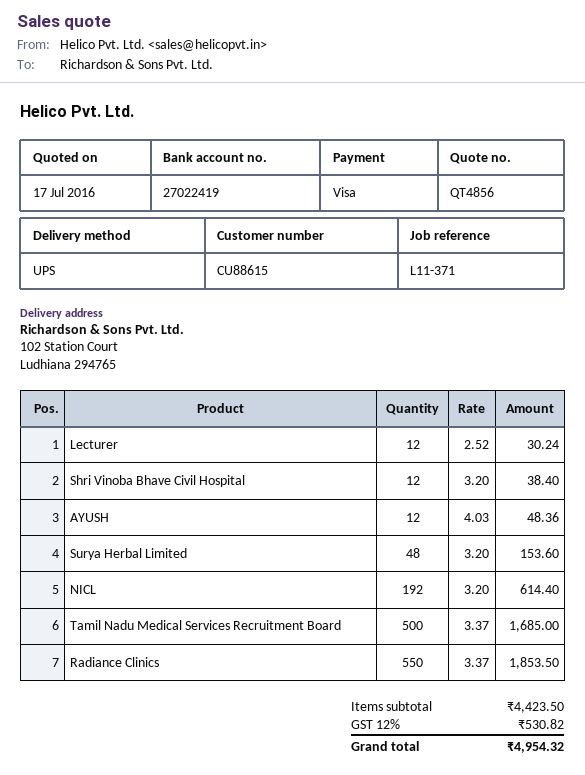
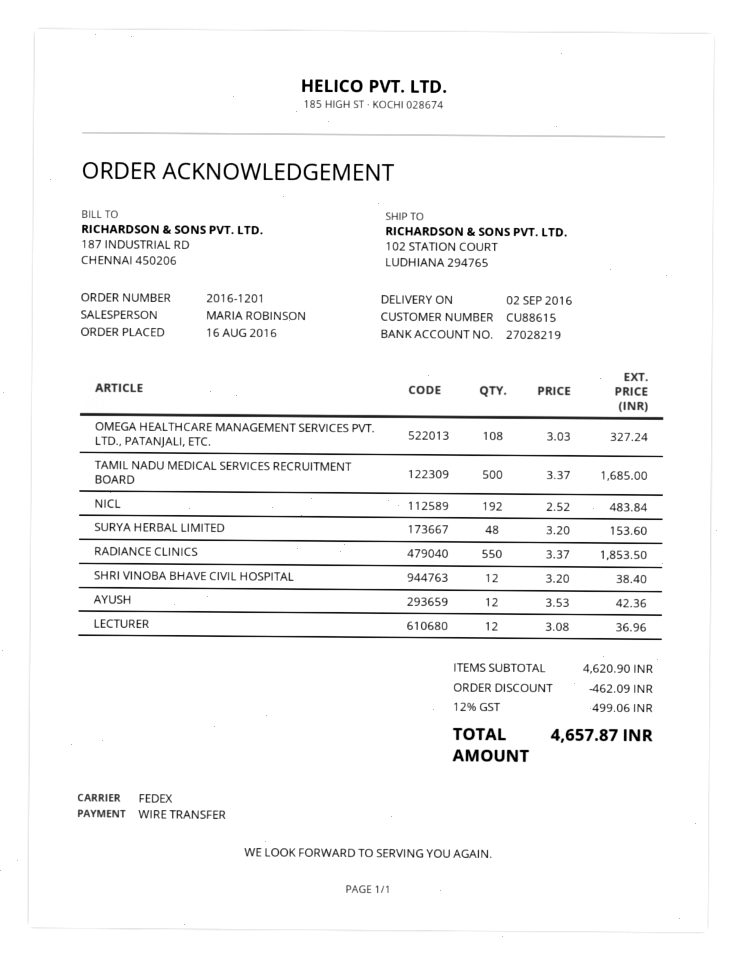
payment method: Visa -> bank transfer
bank account: 27022419 -> 27028219
shipping method: UPS -> FedEx
Lecturer: 12 x 2.52 = 30.24 -> 12 x 3.08 = 36.96
AYUSH: 12 x 4.03 = 48.36 -> 12 x 3.53 = 42.36
NICL: 192 x 3.20 = 614.40 -> 192 x 2.52 = 483.84
OMEGA HEALTHCARE MANAGEMENT SERVICES PVT. LTD., PATANJALI, ETC.: none -> 108 x 3.03 = 327.24
subtotal: 4423.50 -> 4620.90
discount: none -> 462.09
tax: 12% = 530.82 -> 12% = 499.06
total: 4954.32 -> 4657.87

